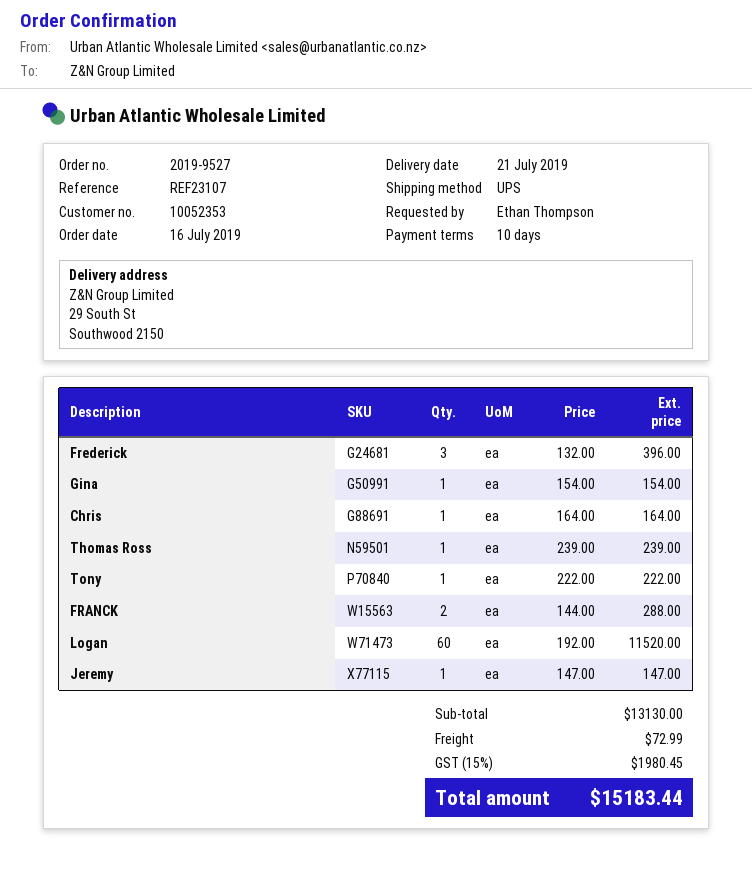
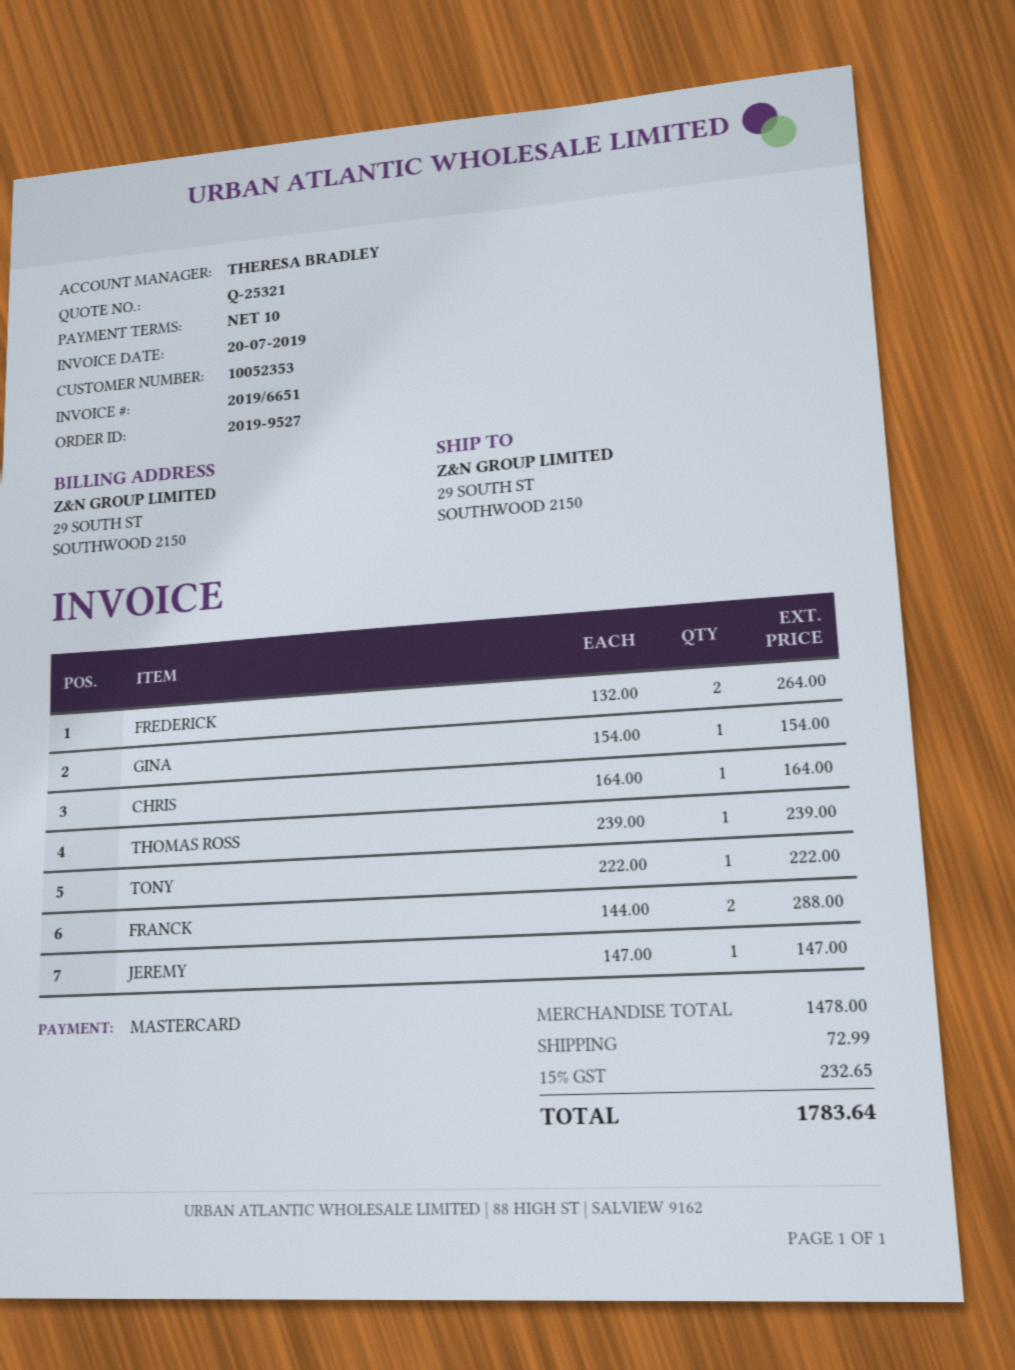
Frederick: 3 x 132.00 = 396.00 -> 2 x 132.00 = 264.00
Logan: 60 x 192.00 = 11520.00 -> none
subtotal: 13130.00 -> 1478.00
tax: 15% = 1980.45 -> 15% = 232.65
total: 15183.44 -> 1783.64

